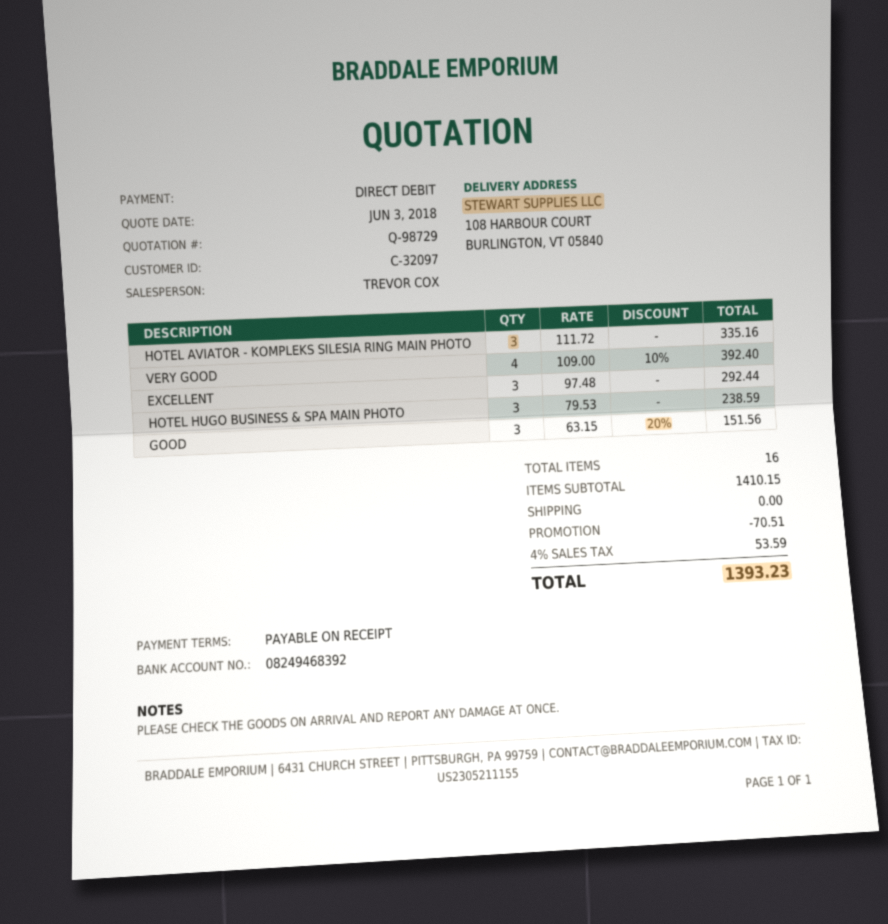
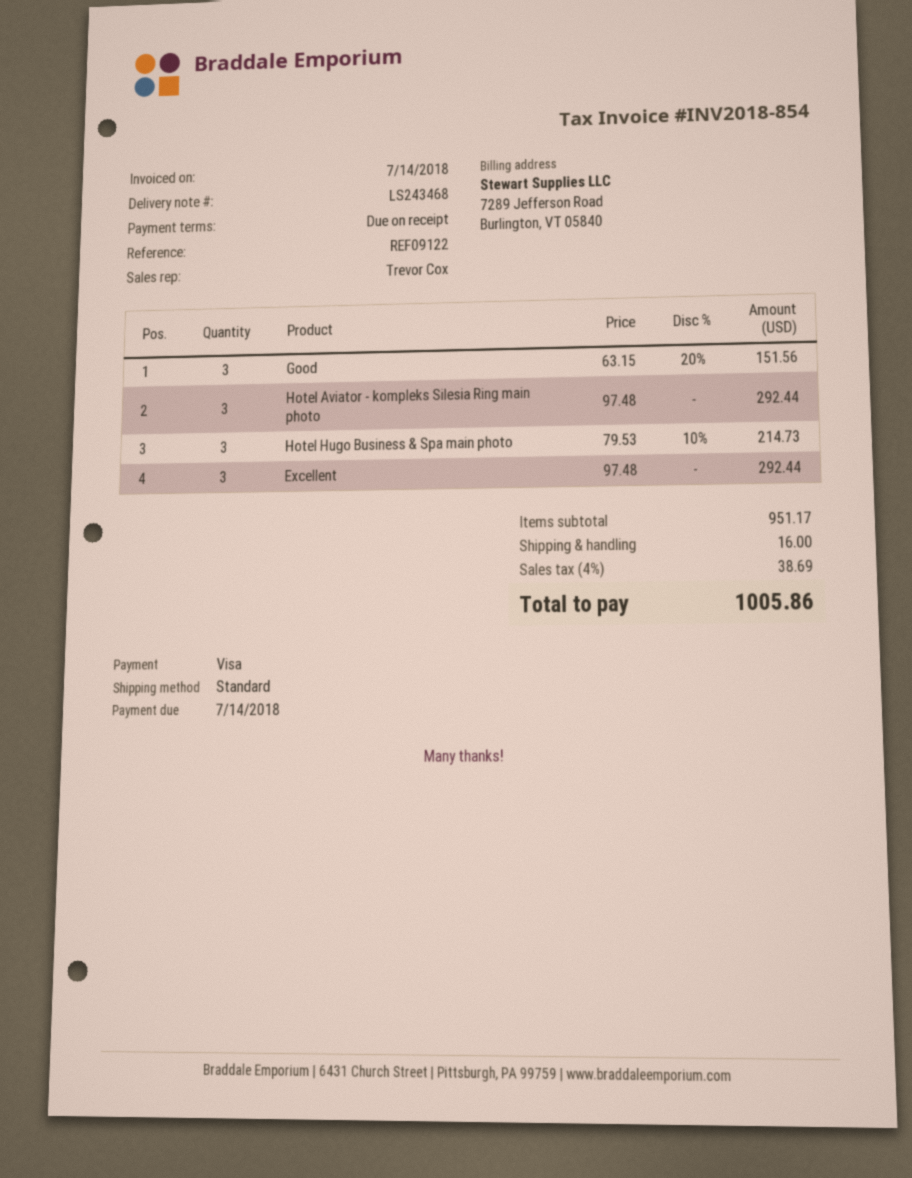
payment method: direct debit -> Visa
HOTEL AVIATOR - KOMPLEKS SILESIA RING MAIN PHOTO: 3 x 111.72 = 335.16 -> 3 x 97.48 = 292.44
VERY GOOD: 4 x 109.00 - 10% = 392.40 -> none
HOTEL HUGO BUSINESS & SPA MAIN PHOTO: 3 x 79.53 = 238.59 -> 3 x 79.53 - 10% = 214.73
subtotal: 1410.15 -> 951.17
discount: 70.51 -> none
shipping: 0.00 -> 16.00
tax: 4% = 53.59 -> 4% = 38.69
total: 1393.23 -> 1005.86

